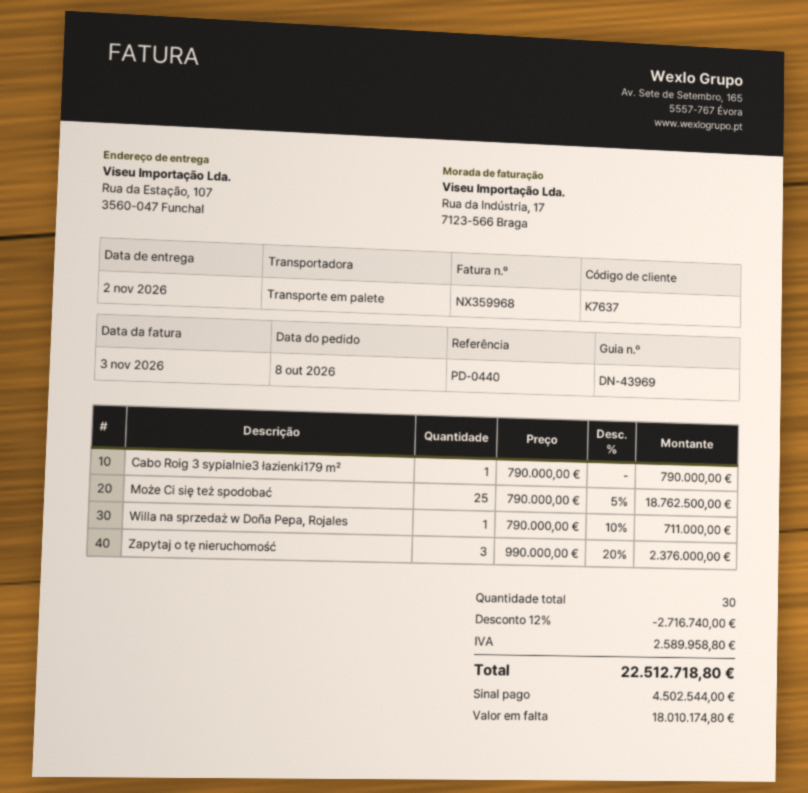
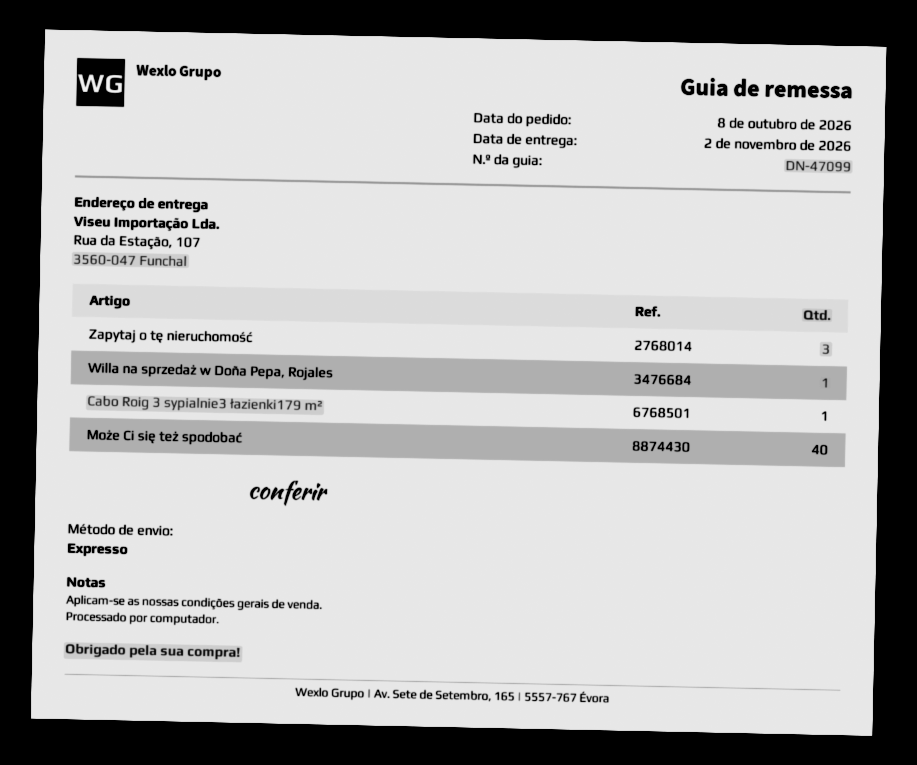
delivery note number: DN-43969 -> DN-47099
shipping method: pallet freight -> express
Może Ci się też spodobać: 25 -> 40

